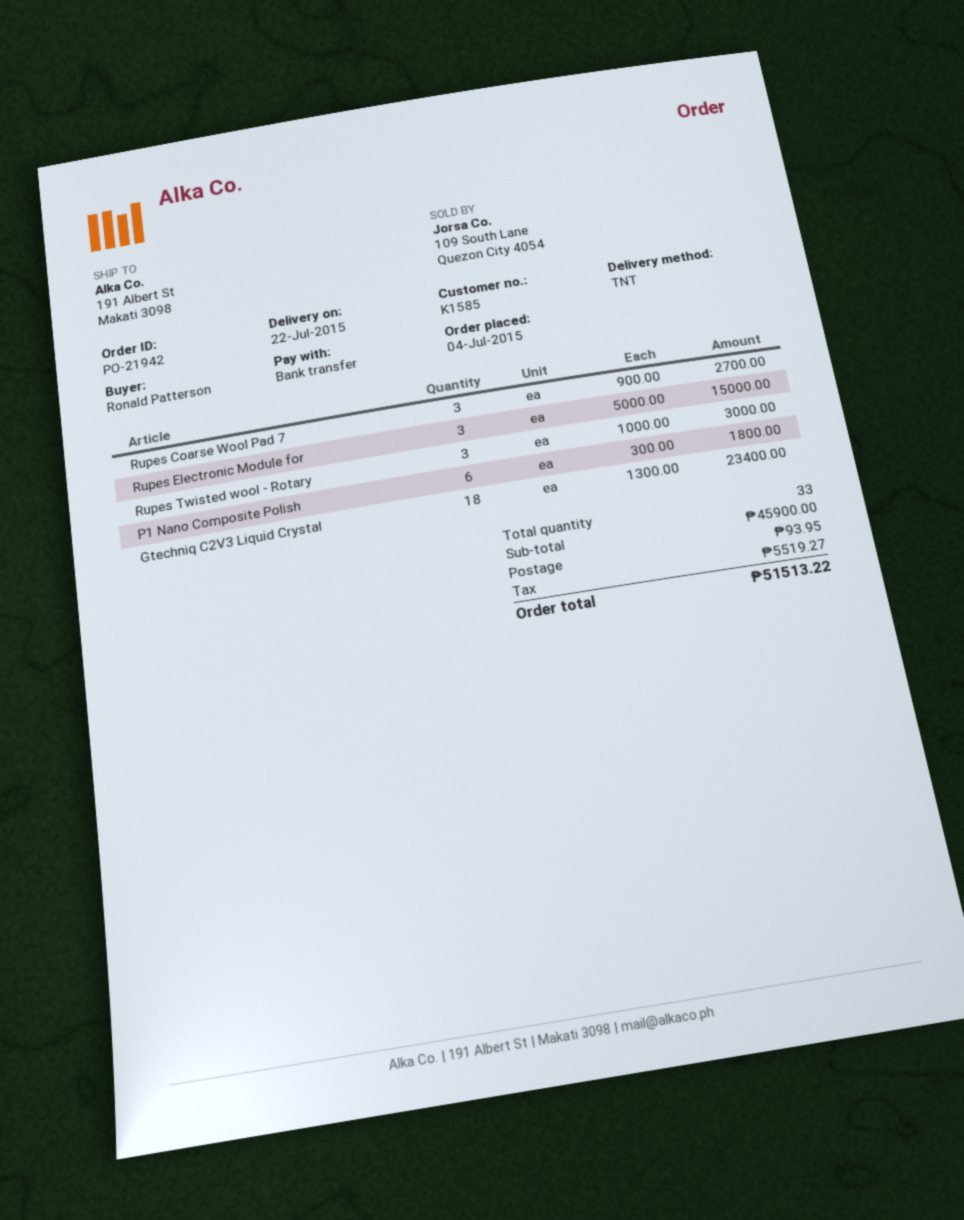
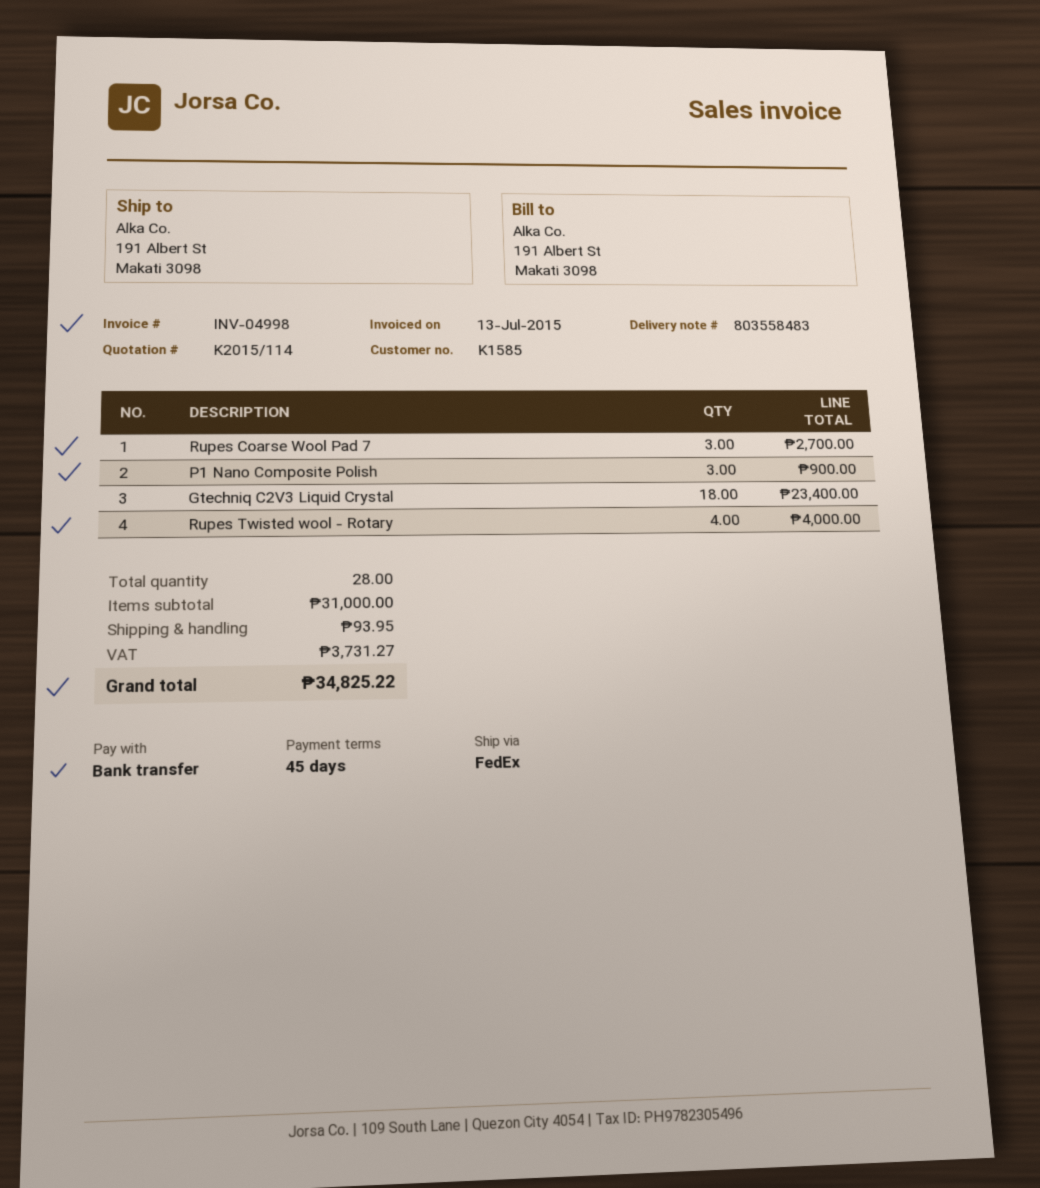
shipping method: TNT -> FedEx
Rupes Electronic Module for: 3 for 15000.00 -> none
Rupes Twisted wool - Rotary: 3 for 3000.00 -> 4 for 4000.00
P1 Nano Composite Polish: 6 for 1800.00 -> 3 for 900.00
total quantity: 33 -> 28
subtotal: 45900.00 -> 31000.00
tax: 5519.27 -> 3731.27
total: 51513.22 -> 34825.22

